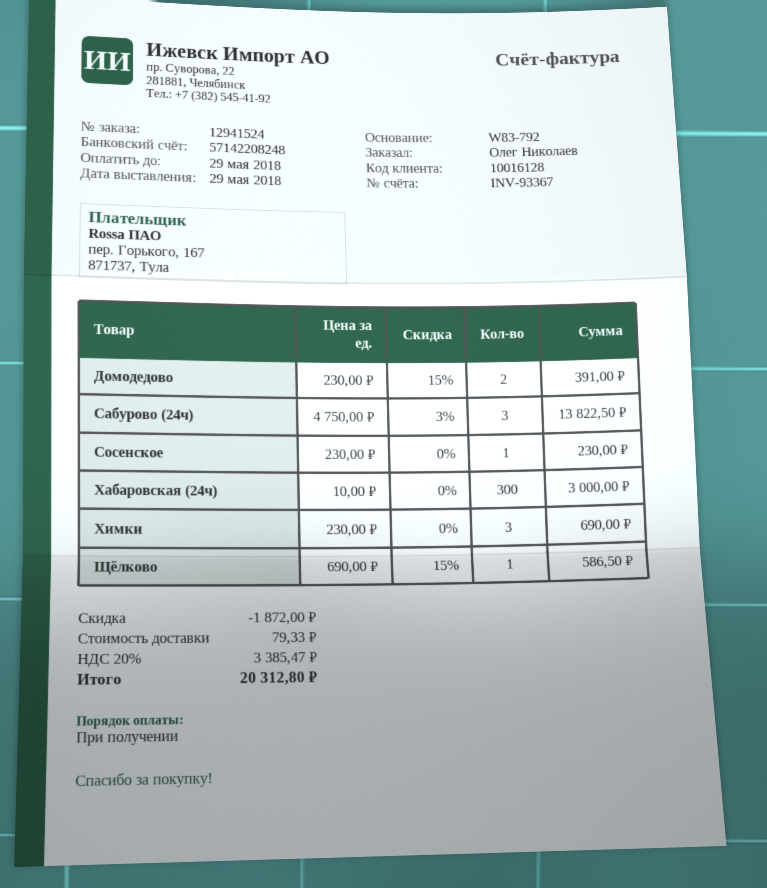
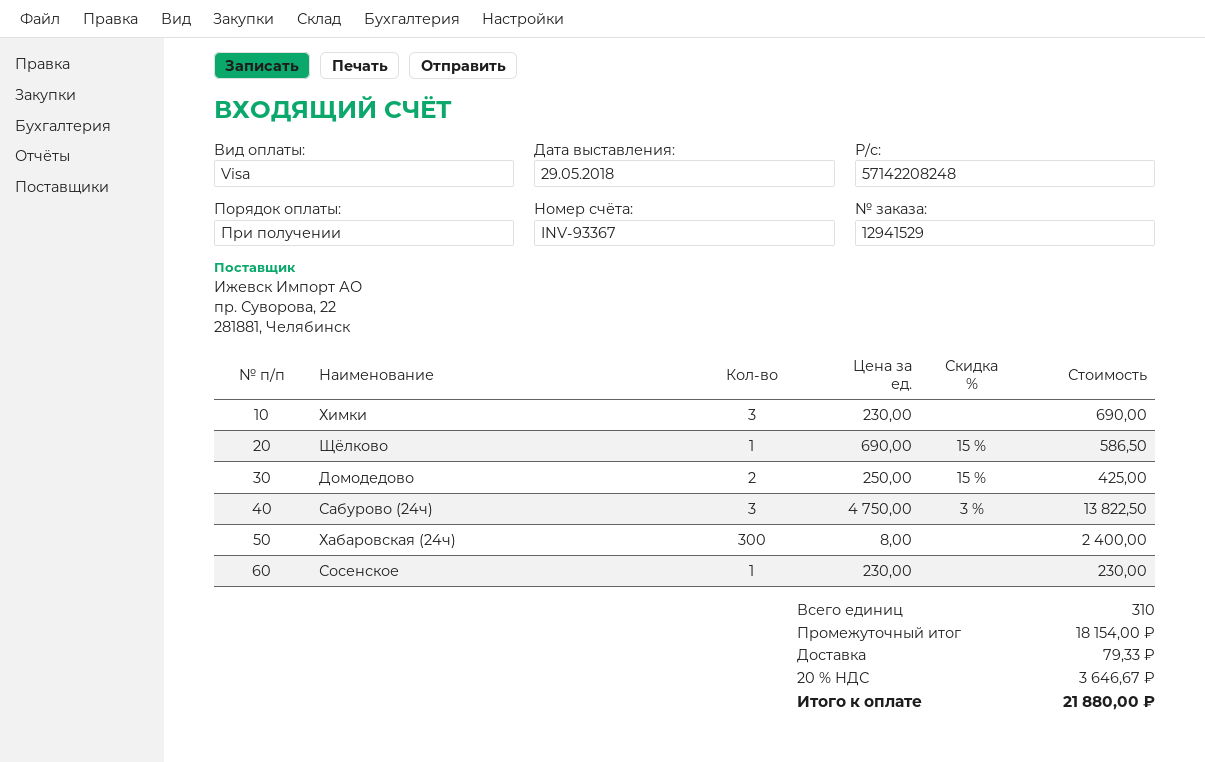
order number: 12941524 -> 12941529
Домодедово: 2 x 230.00 - 15% = 391.00 -> 2 x 250.00 - 15% = 425.00
Хабаровская (24ч): 300 x 10.00 = 3000.00 -> 300 x 8.00 = 2400.00
discount: 1872.00 -> none
tax: 20% = 3385.47 -> 20% = 3646.67
total: 20312.80 -> 21880.00

